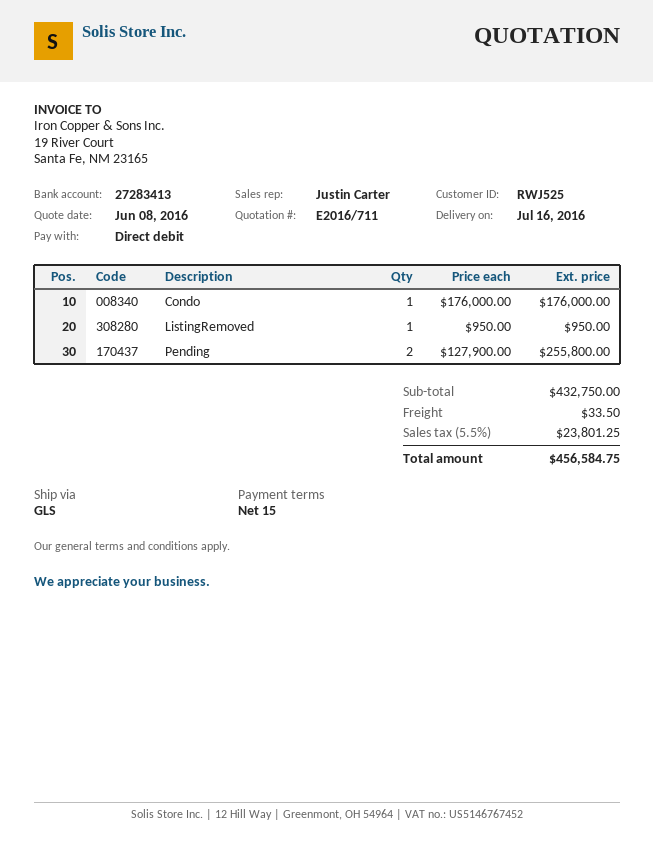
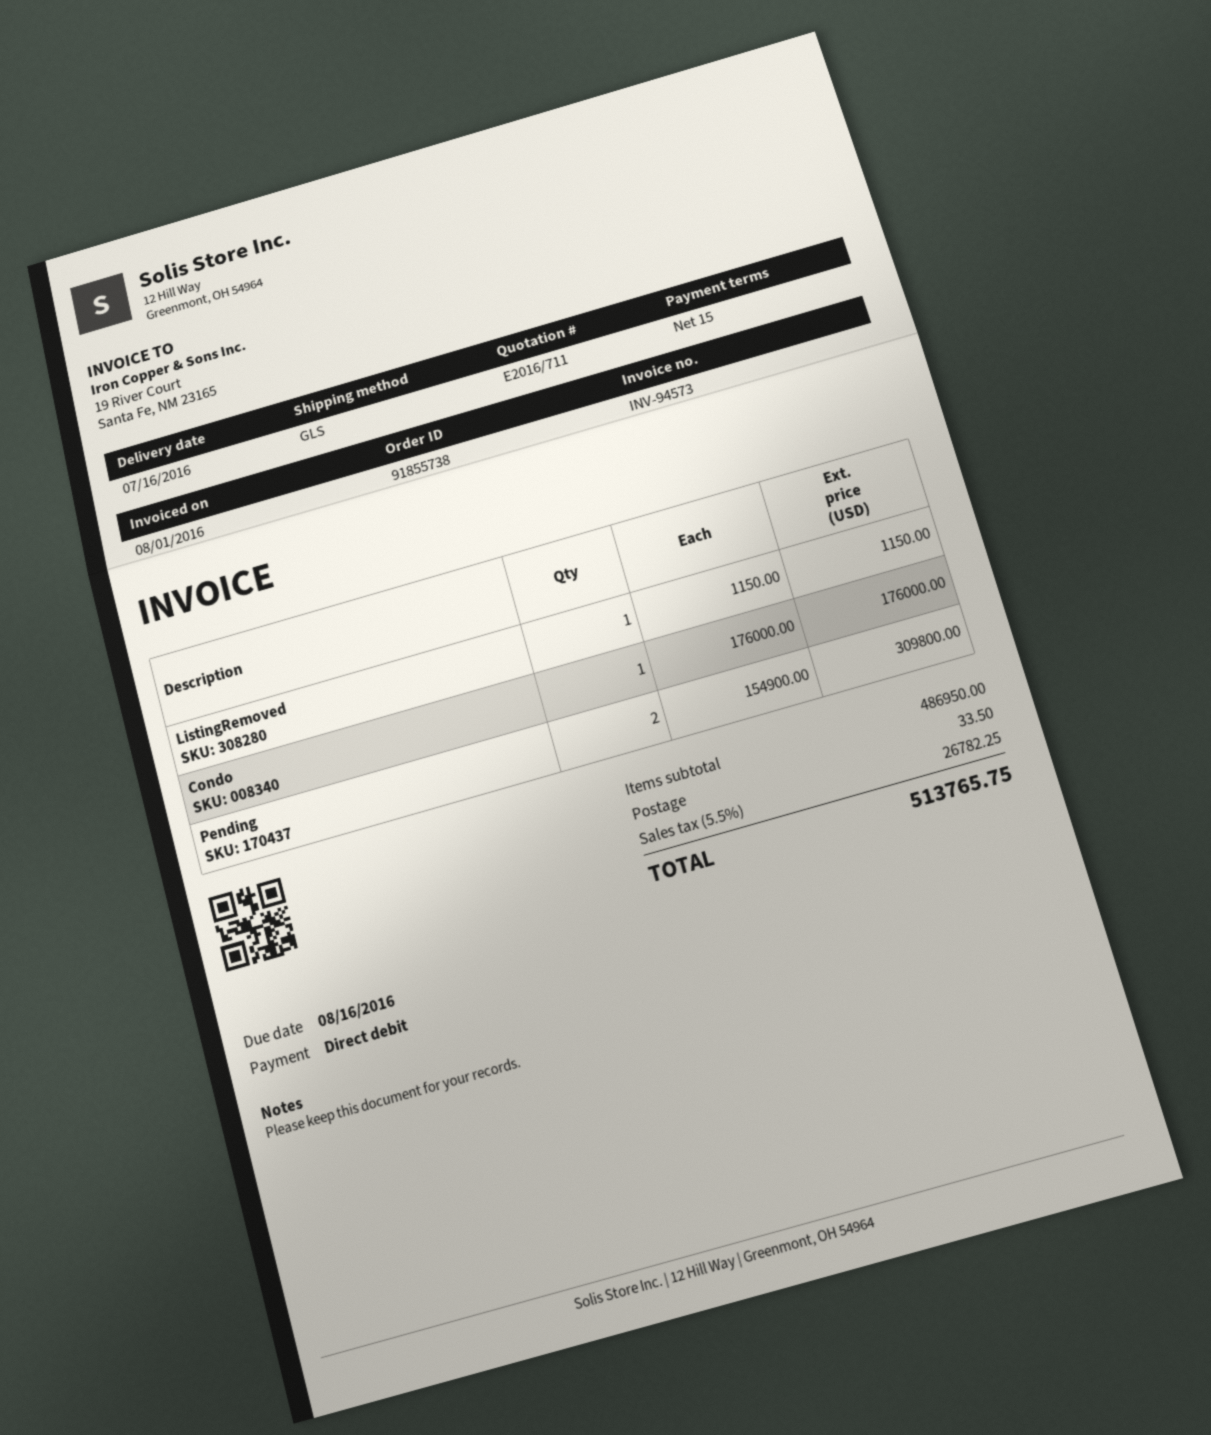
ListingRemoved: 1 x 950.00 = 950.00 -> 1 x 1150.00 = 1150.00
Pending: 2 x 127900.00 = 255800.00 -> 2 x 154900.00 = 309800.00
subtotal: 432750.00 -> 486950.00
tax: 5.5% = 23801.25 -> 5.5% = 26782.25
total: 456584.75 -> 513765.75

